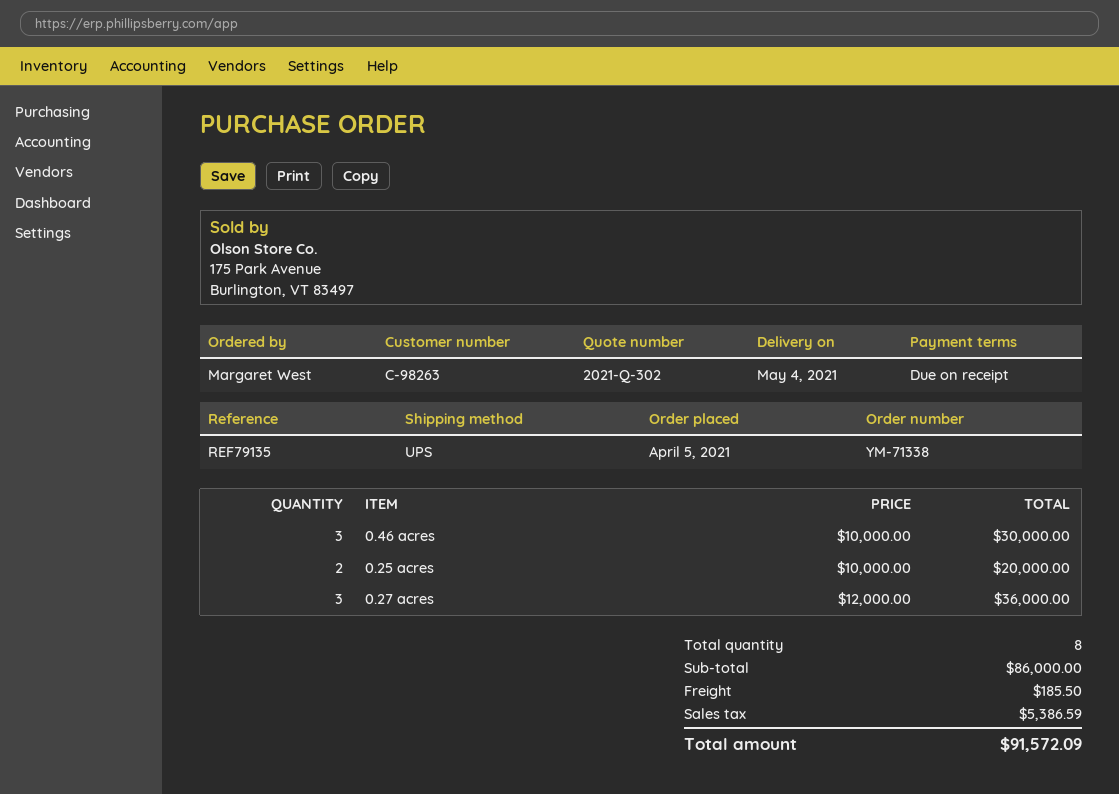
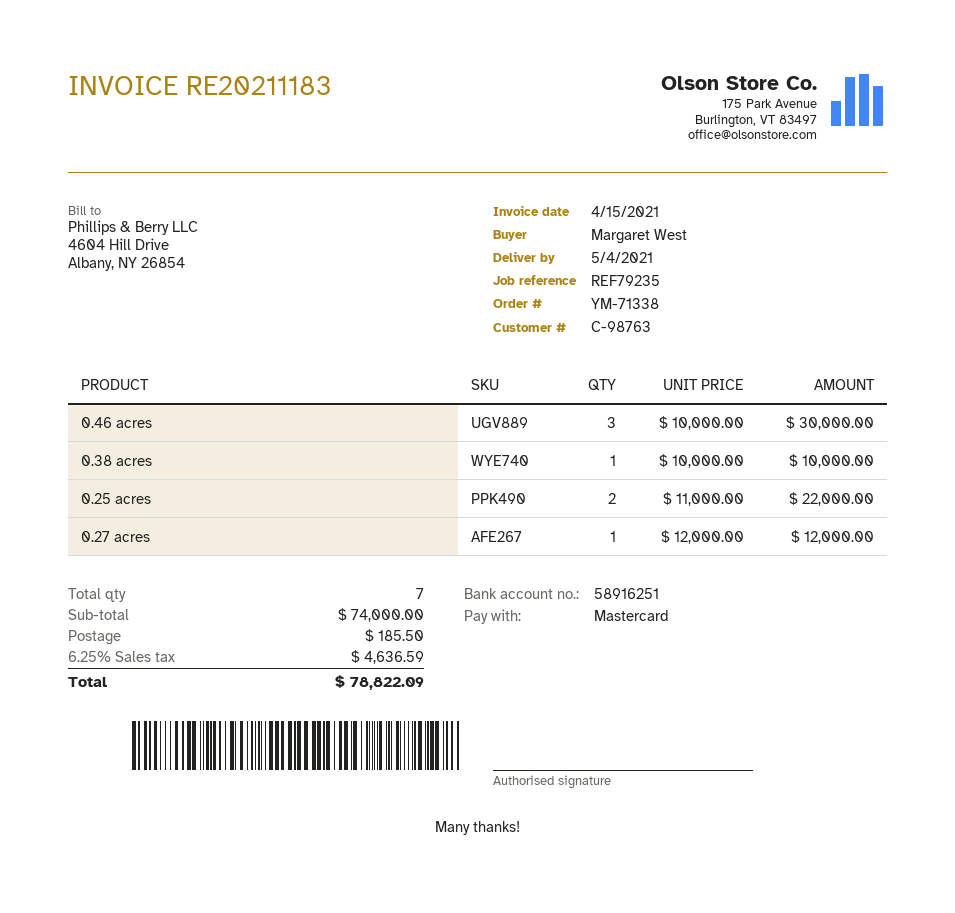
customer number: C-98263 -> C-98763
reference: REF79135 -> REF79235
0.25 acres: 2 x 10000.00 = 20000.00 -> 2 x 11000.00 = 22000.00
0.27 acres: 3 x 12000.00 = 36000.00 -> 1 x 12000.00 = 12000.00
0.38 acres: none -> 1 x 10000.00 = 10000.00
total quantity: 8 -> 7
subtotal: 86000.00 -> 74000.00
tax: 5386.59 -> 4636.59
total: 91572.09 -> 78822.09

